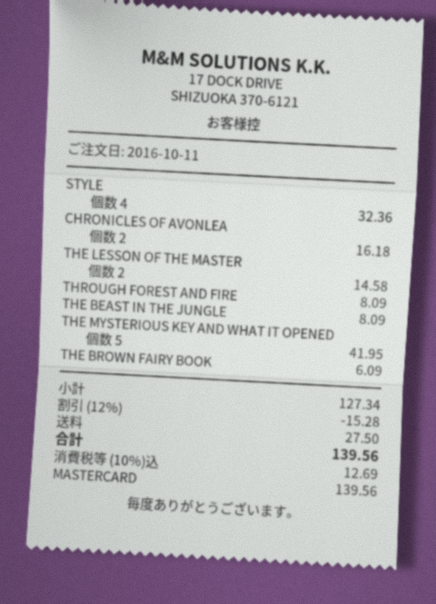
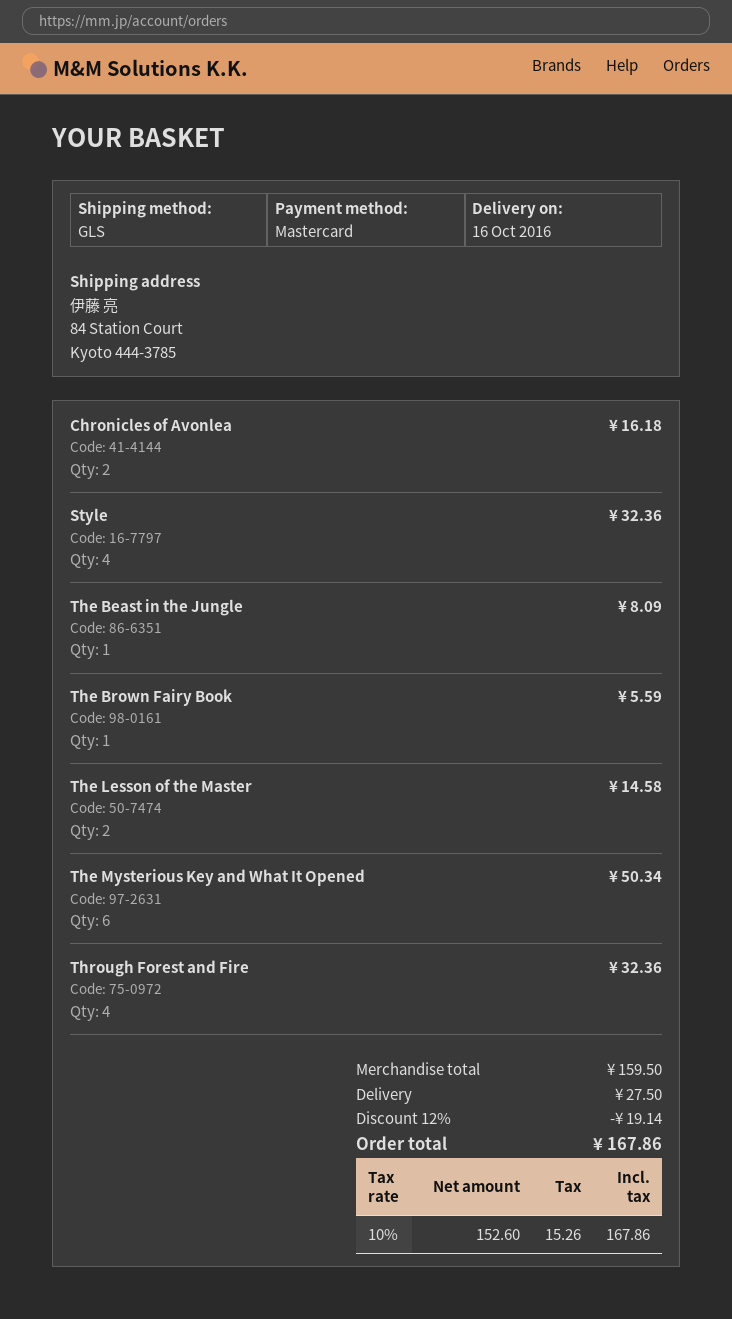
THROUGH FOREST AND FIRE: 1 for 8.09 -> 4 for 32.36
THE MYSTERIOUS KEY AND WHAT IT OPENED: 5 for 41.95 -> 6 for 50.34
THE BROWN FAIRY BOOK: 1 for 6.09 -> 1 for 5.59
subtotal: 127.34 -> 159.50
discount: 12% = 15.28 -> 12% = 19.14
tax: 10% = 12.69 -> 10% = 15.26
total: 139.56 -> 167.86

